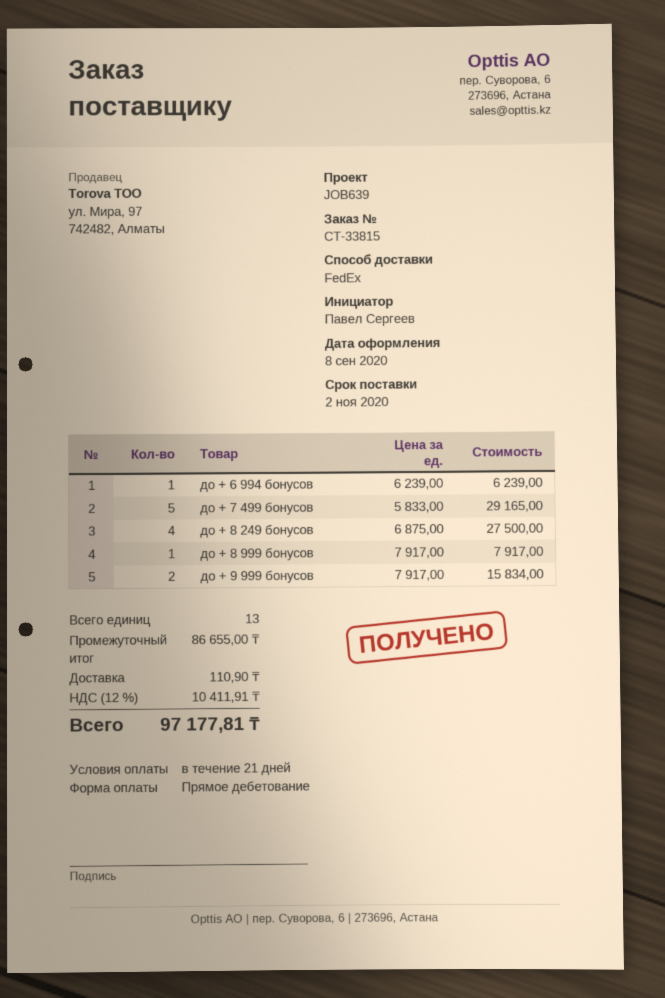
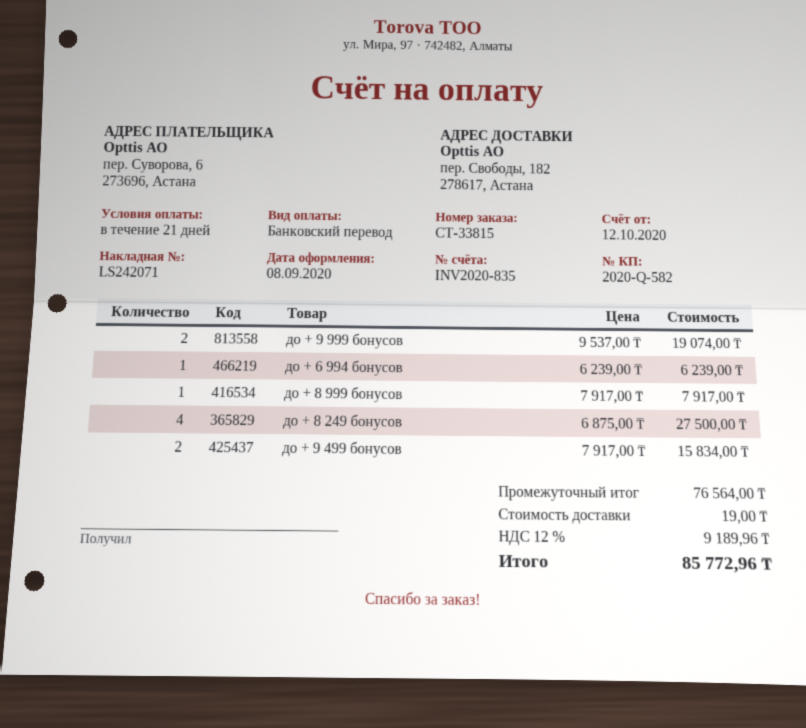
payment method: direct debit -> bank transfer
до + 7 499 бонусов: 5 x 5833.00 = 29165.00 -> none
до + 9 999 бонусов: 2 x 7917.00 = 15834.00 -> 2 x 9537.00 = 19074.00
до + 9 499 бонусов: none -> 2 x 7917.00 = 15834.00
subtotal: 86655.00 -> 76564.00
shipping: 110.90 -> 19.00
tax: 12% = 10411.91 -> 12% = 9189.96
total: 97177.81 -> 85772.96

